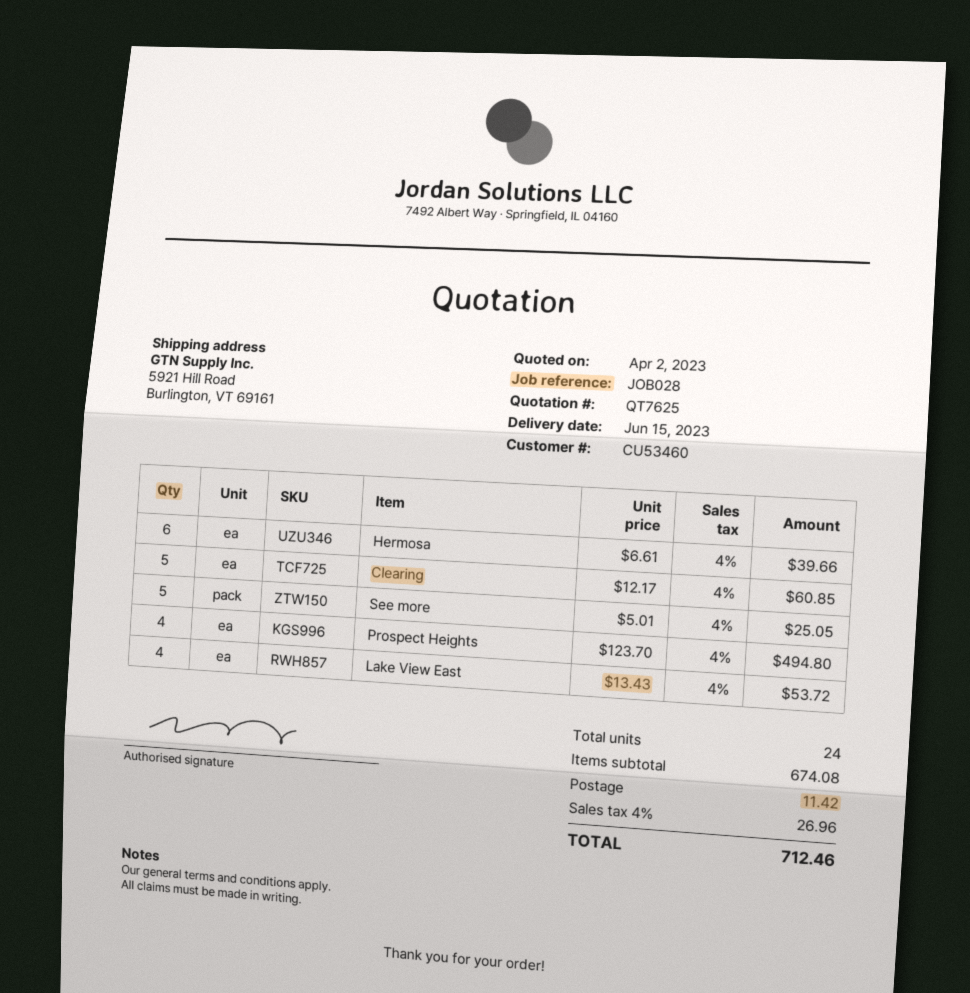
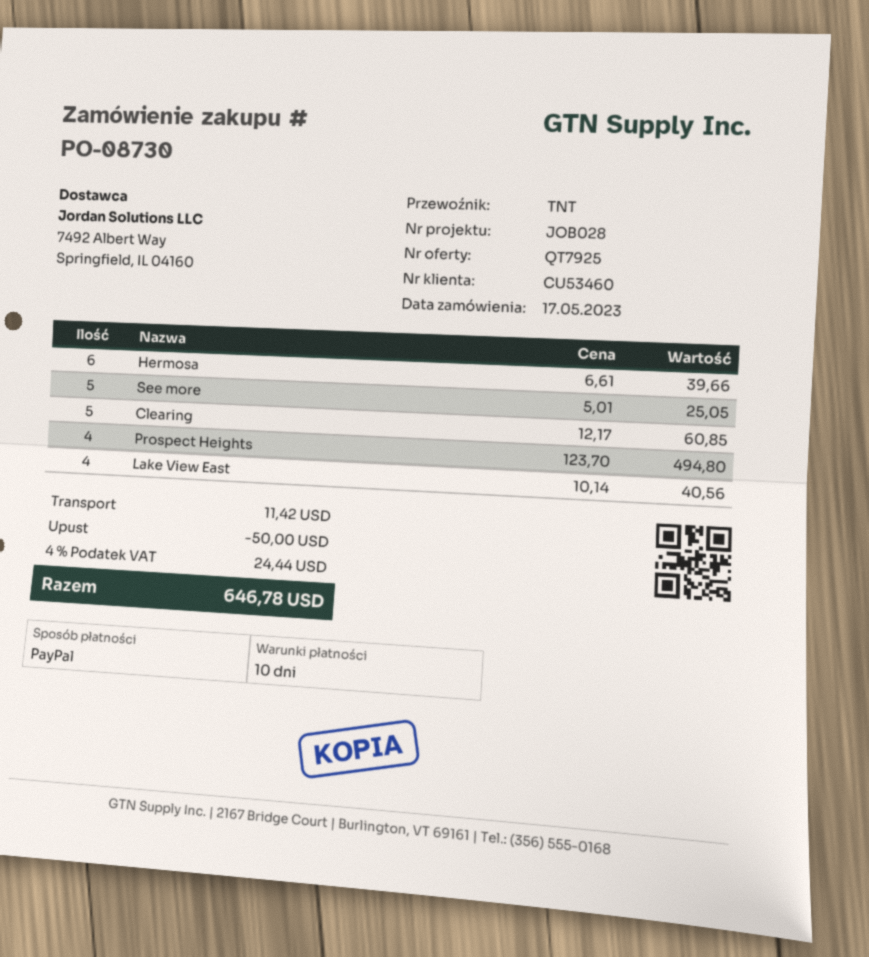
quote number: QT7625 -> QT7925
Lake View East: 4 x 13.43 = 53.72 -> 4 x 10.14 = 40.56
discount: none -> 50.00
tax: 4% = 26.96 -> 4% = 24.44
total: 712.46 -> 646.78

